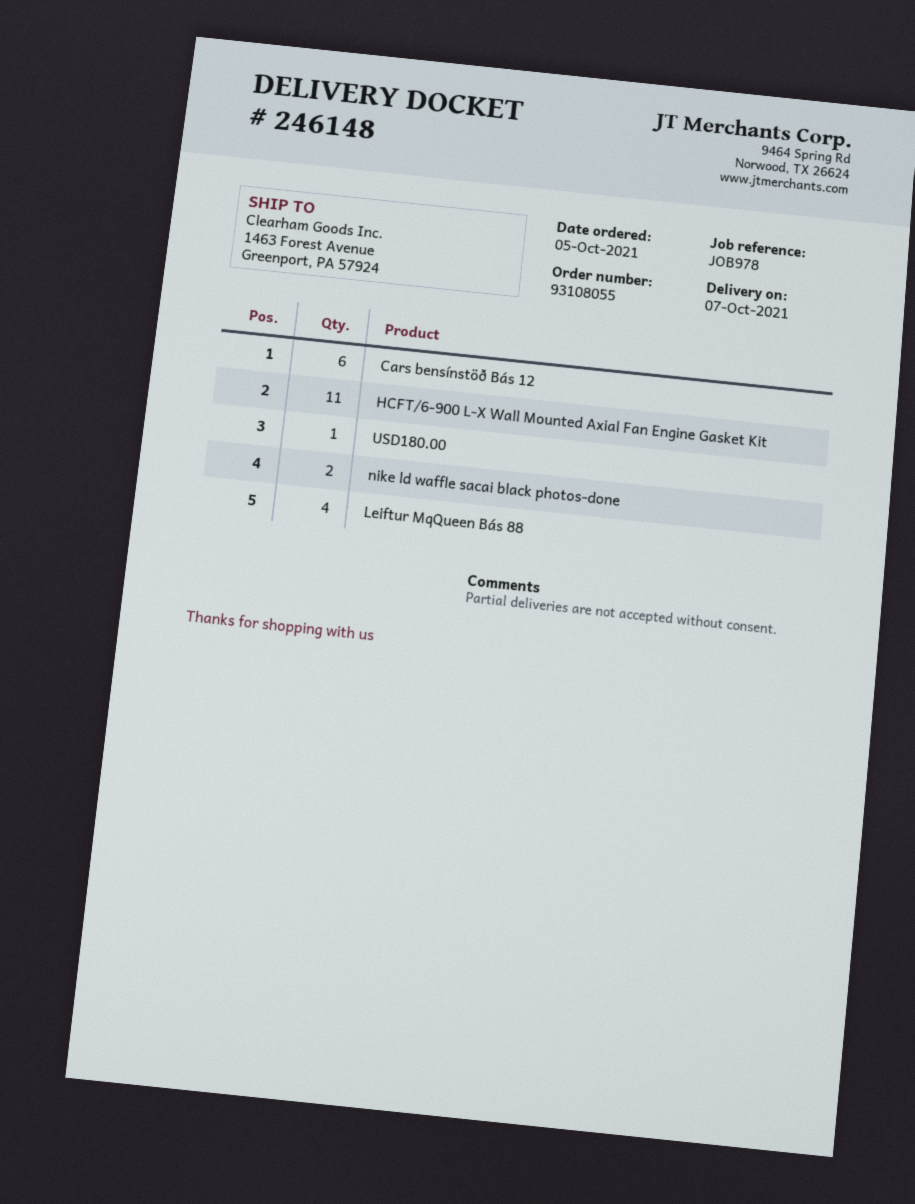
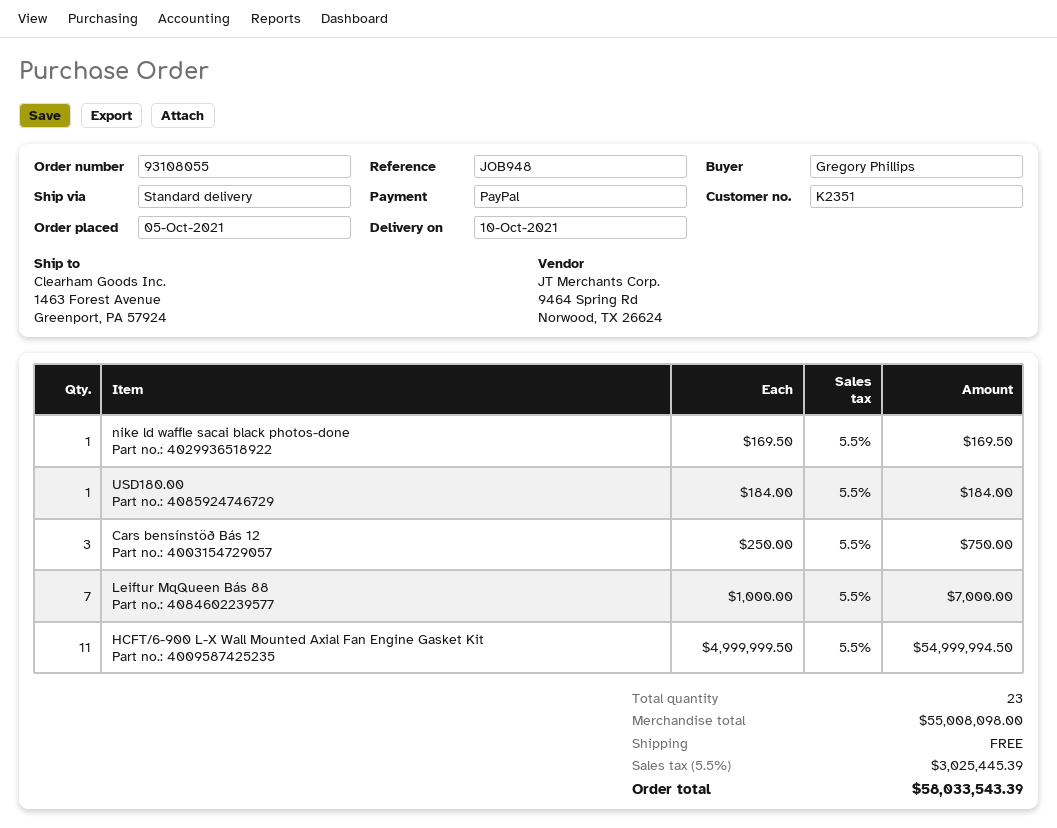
delivery date: 2021-10-07 -> 2021-10-10
reference: JOB978 -> JOB948
Cars bensínstöð Bás 12: 6 -> 3
nike ld waffle sacai black photos-done: 2 -> 1
Leiftur MqQueen Bás 88: 4 -> 7

